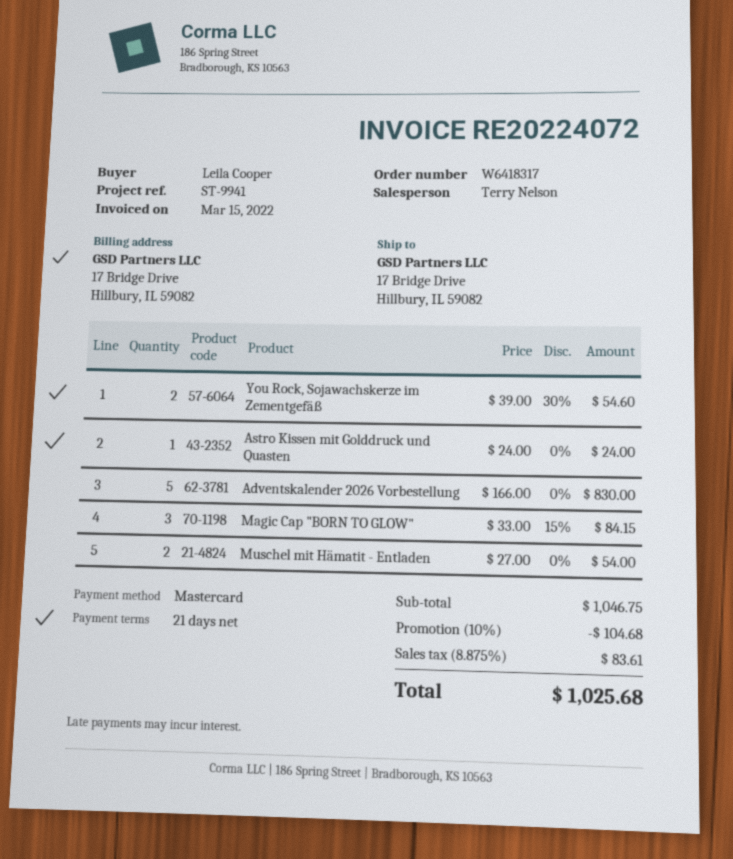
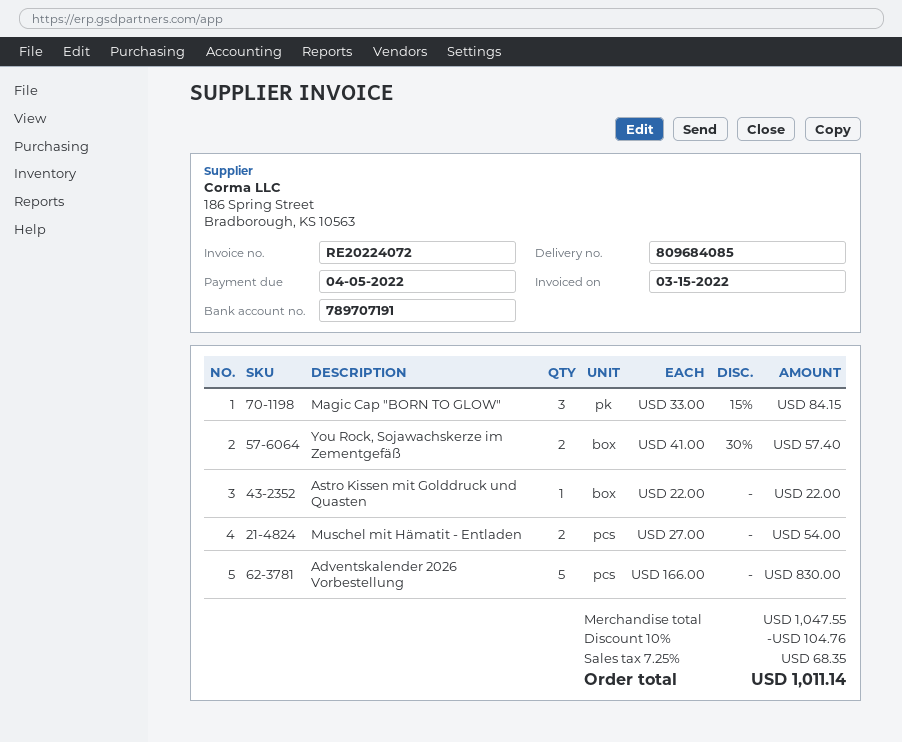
You Rock, Sojawachskerze im Zementgefäß: 2 x 39.00 - 30% = 54.60 -> 2 x 41.00 - 30% = 57.40
Astro Kissen mit Golddruck und Quasten: 1 x 24.00 = 24.00 -> 1 x 22.00 = 22.00
subtotal: 1046.75 -> 1047.55
discount: 10% = 104.68 -> 10% = 104.76
tax: 8.875% = 83.61 -> 7.25% = 68.35
total: 1025.68 -> 1011.14

